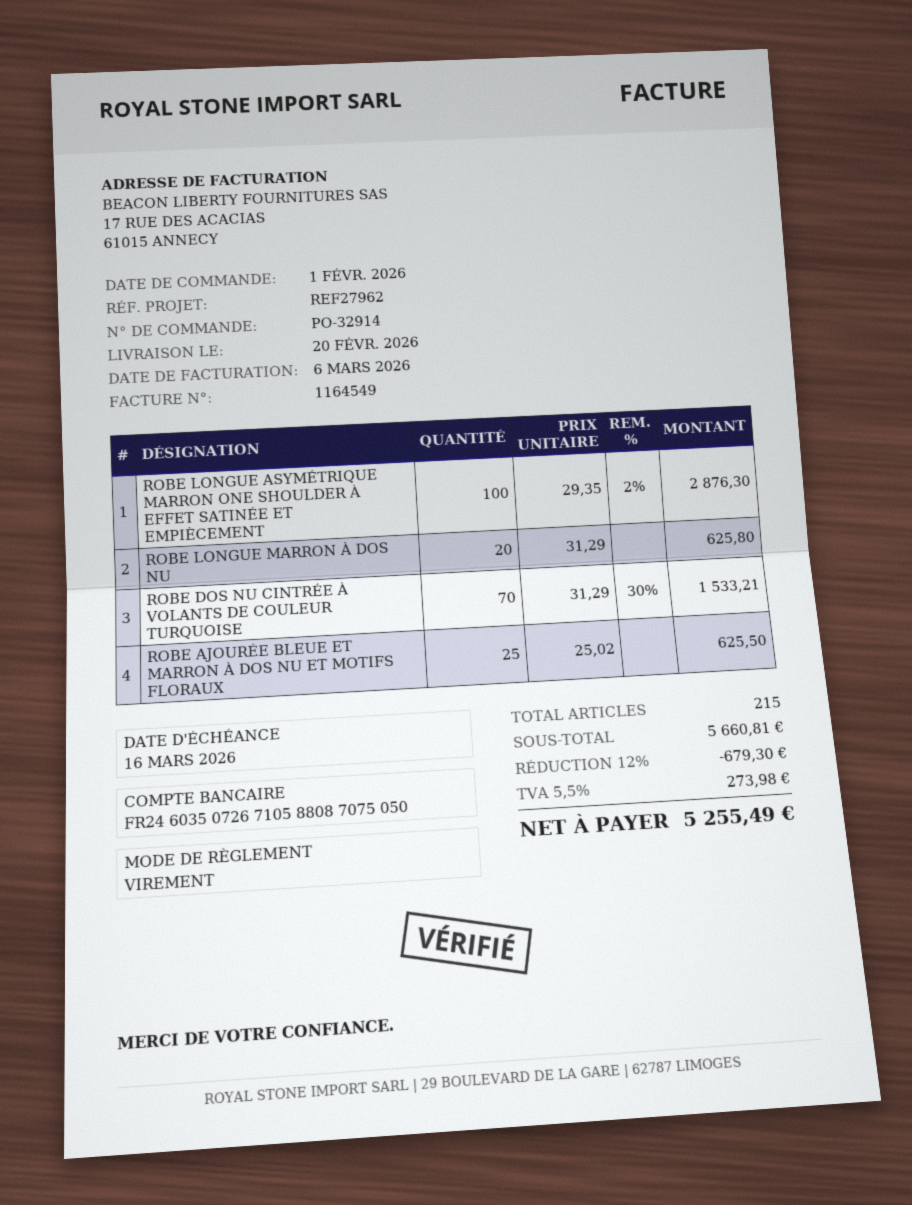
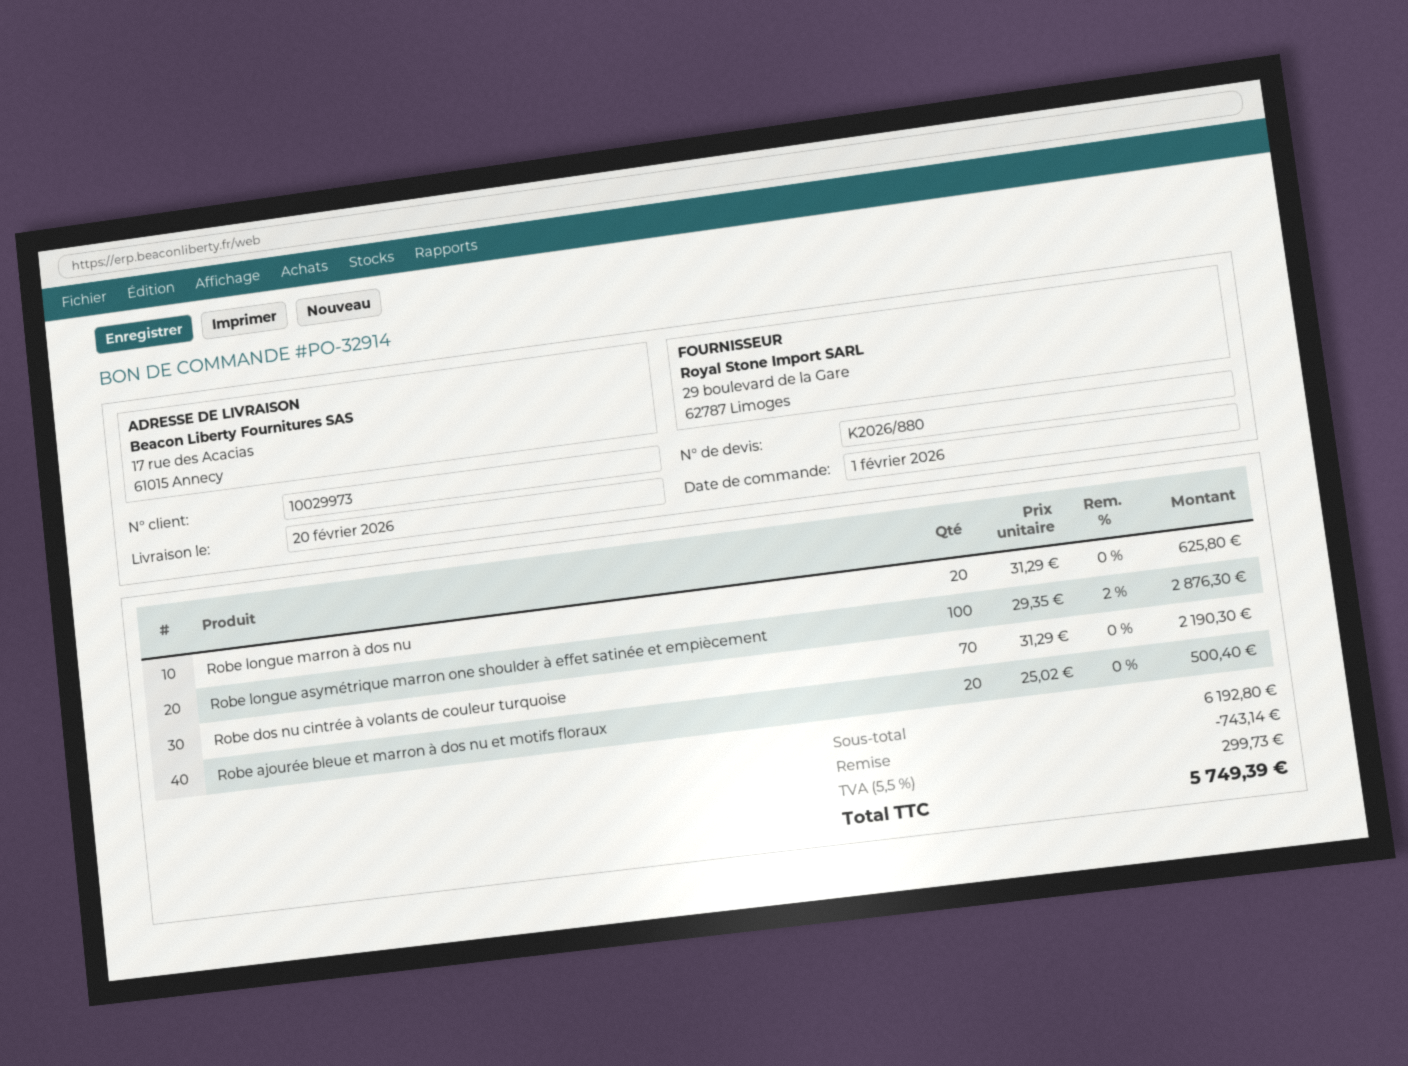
ROBE DOS NU CINTRÉE À VOLANTS DE COULEUR TURQUOISE: 70 x 31.29 - 30% = 1533.21 -> 70 x 31.29 = 2190.30
ROBE AJOURÉE BLEUE ET MARRON À DOS NU ET MOTIFS FLORAUX: 25 x 25.02 = 625.50 -> 20 x 25.02 = 500.40
subtotal: 5660.81 -> 6192.80
discount: 679.30 -> 743.14
tax: 5.5% = 273.98 -> 5.5% = 299.73
total: 5255.49 -> 5749.39

